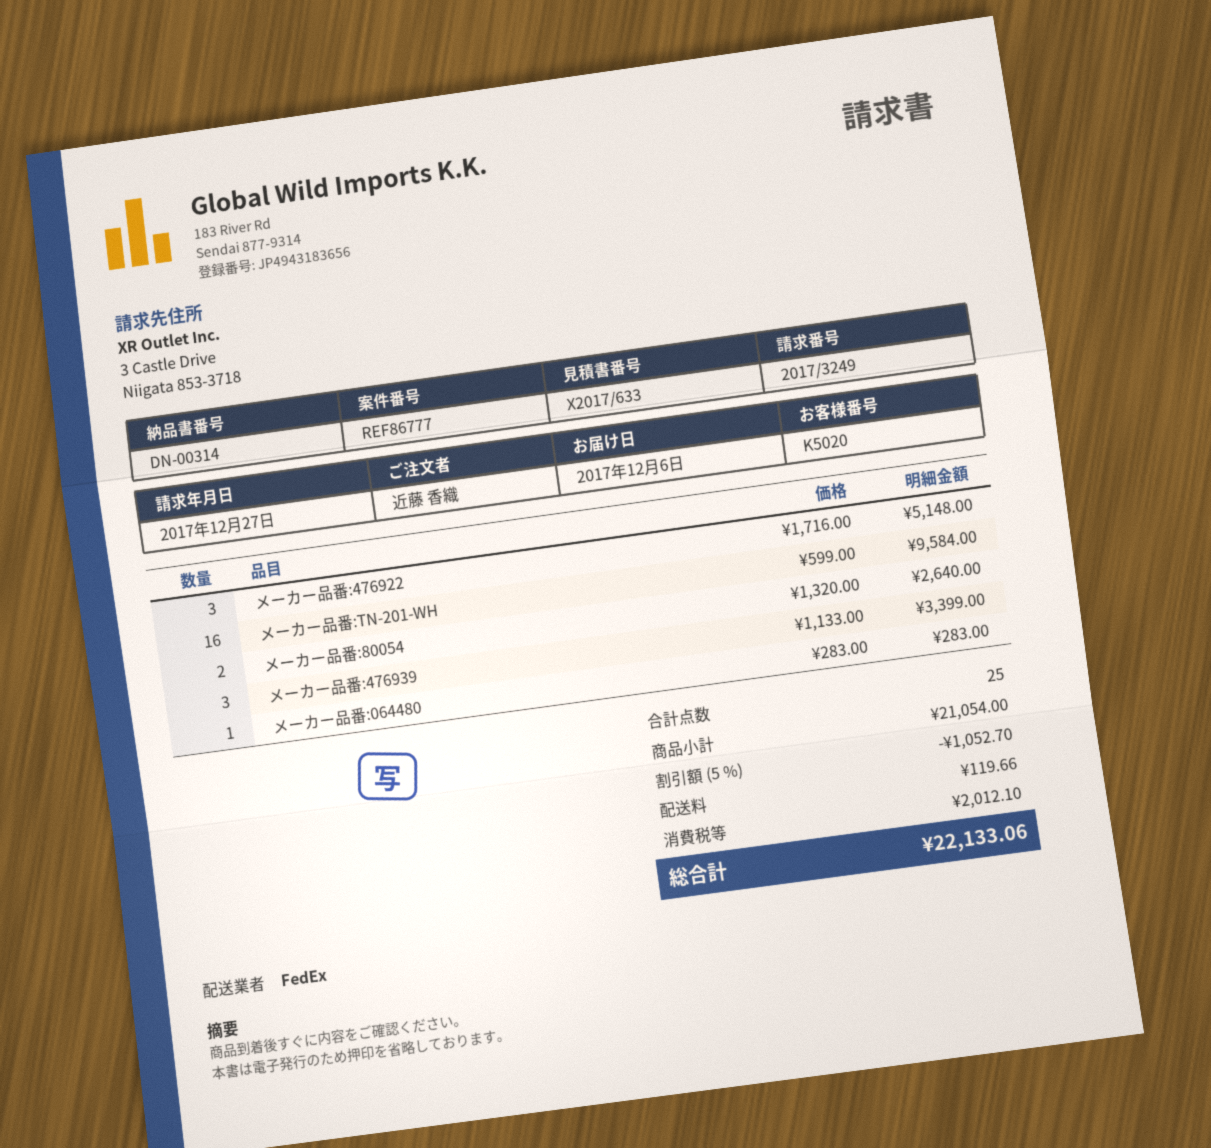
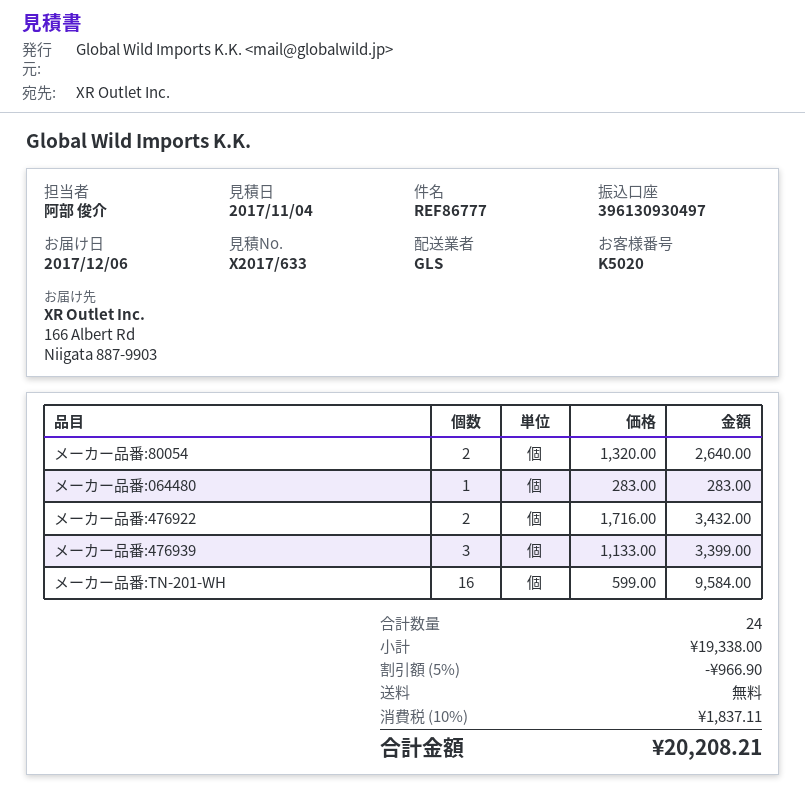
shipping method: FedEx -> GLS
メーカー品番:476922: 3 x 1716.00 = 5148.00 -> 2 x 1716.00 = 3432.00
total quantity: 25 -> 24
subtotal: 21054.00 -> 19338.00
discount: 5% = 1052.70 -> 5% = 966.90
shipping: 119.66 -> 0.00
tax: 2012.10 -> 1837.11
total: 22133.06 -> 20208.21

